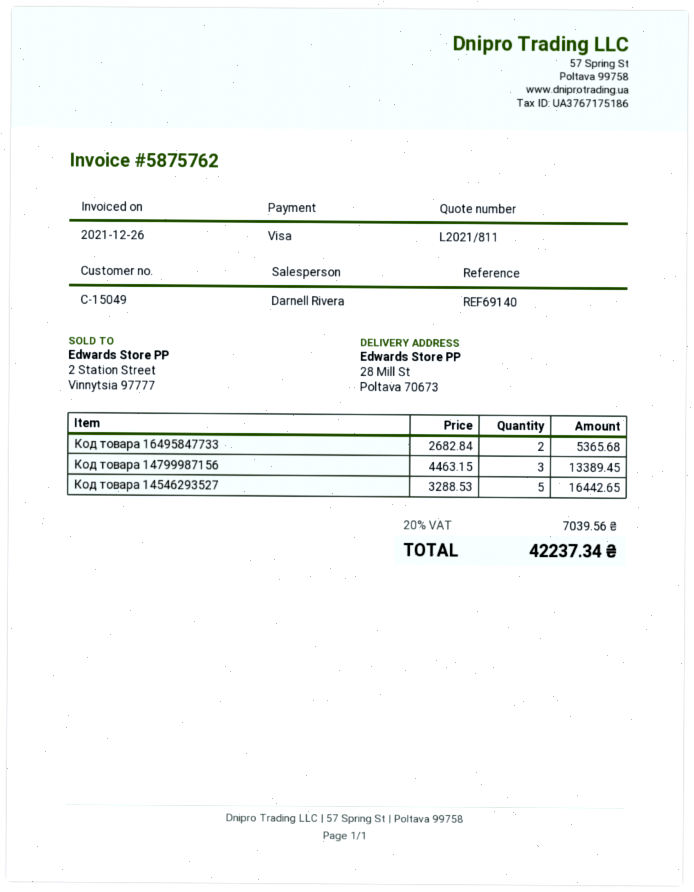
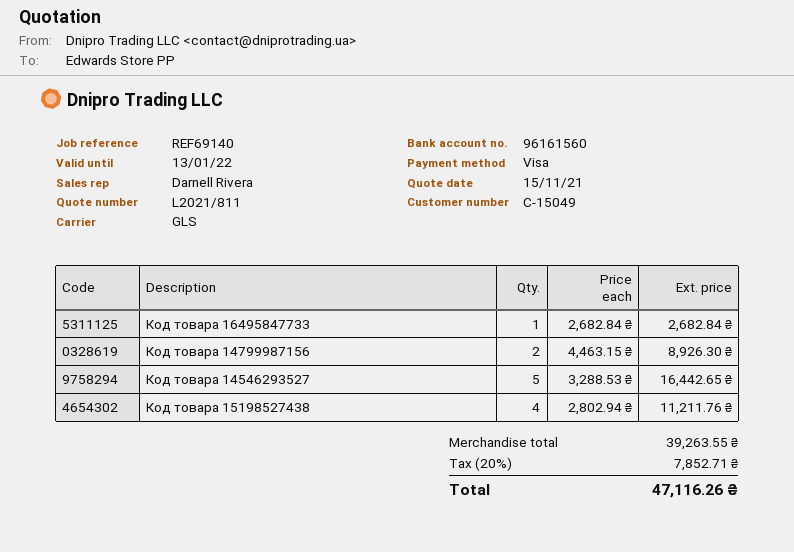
Код товара 16495847733: 2 x 2682.84 = 5365.68 -> 1 x 2682.84 = 2682.84
Код товара 14799987156: 3 x 4463.15 = 13389.45 -> 2 x 4463.15 = 8926.30
Код товара 15198527438: none -> 4 x 2802.94 = 11211.76
tax: 20% = 7039.56 -> 20% = 7852.71
total: 42237.34 -> 47116.26

